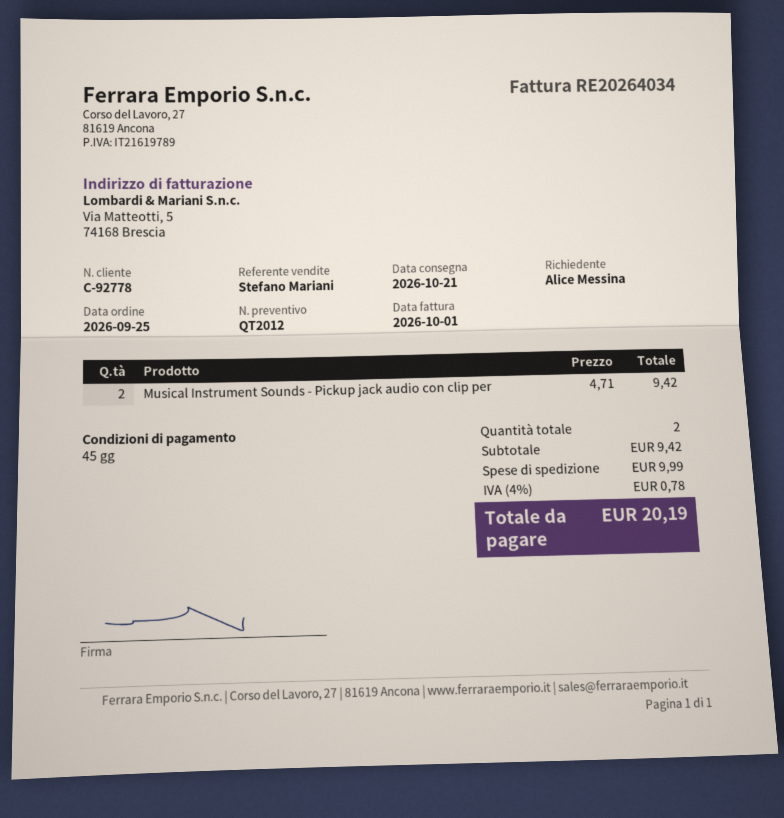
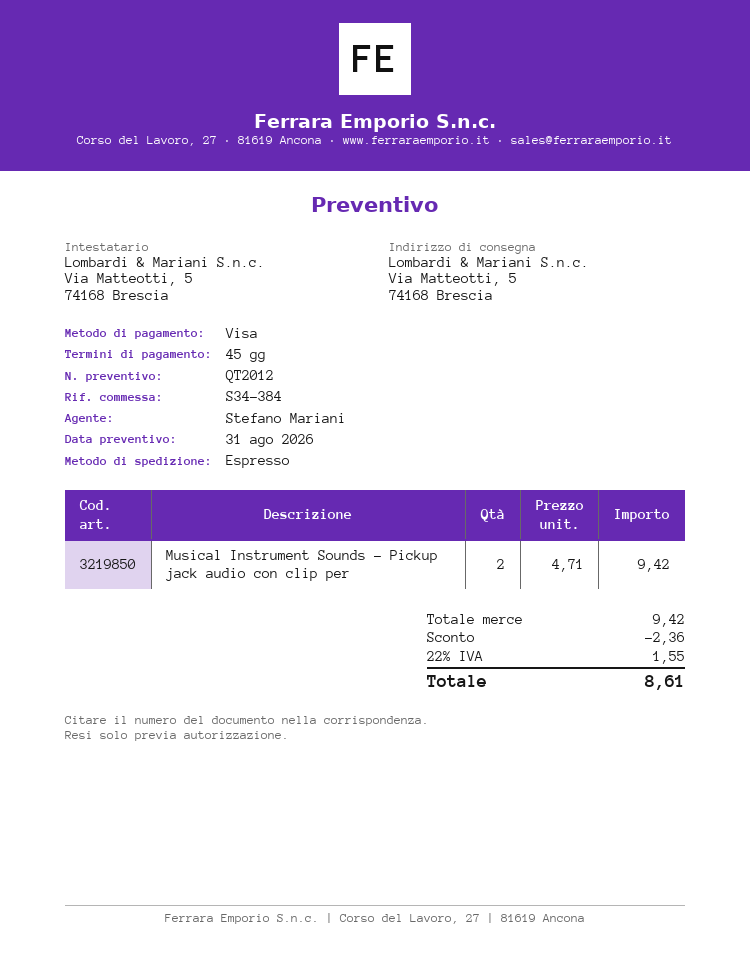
discount: none -> 2.36
shipping: 9.99 -> none
tax: 4% = 0.78 -> 22% = 1.55
total: 20.19 -> 8.61

